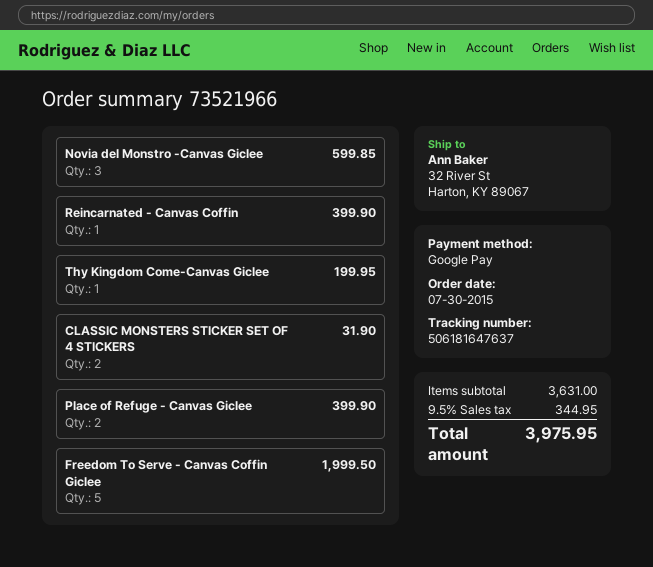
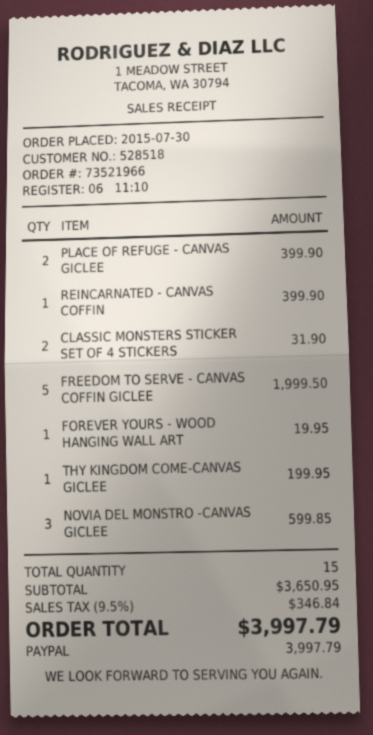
payment method: Google Pay -> PayPal
FOREVER YOURS - WOOD HANGING WALL ART: none -> 1 for 19.95
subtotal: 3631.00 -> 3650.95
tax: 9.5% = 344.95 -> 9.5% = 346.84
total: 3975.95 -> 3997.79

